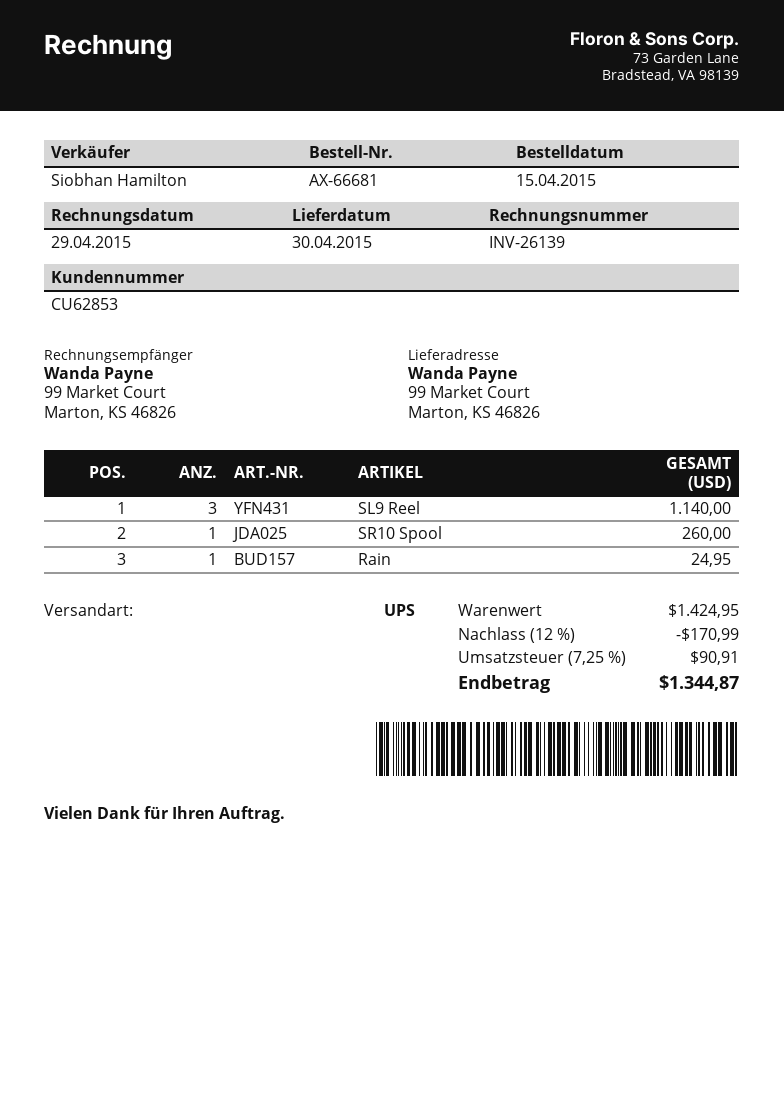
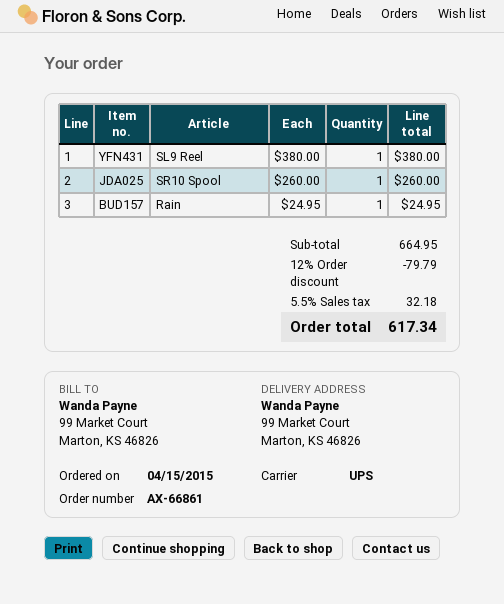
order number: AX-66681 -> AX-66861
SL9 Reel: 3 for 1140.00 -> 1 for 380.00
subtotal: 1424.95 -> 664.95
discount: 12% = 170.99 -> 12% = 79.79
tax: 7.25% = 90.91 -> 5.5% = 32.18
total: 1344.87 -> 617.34

